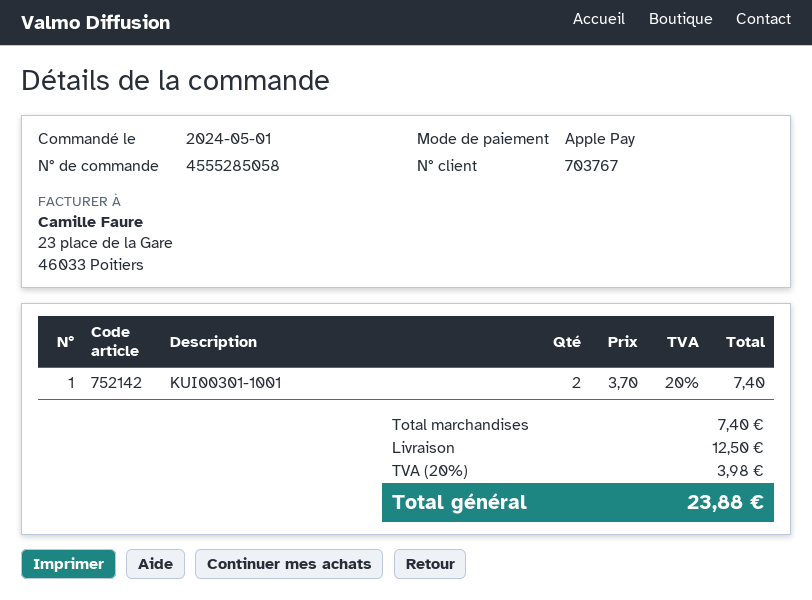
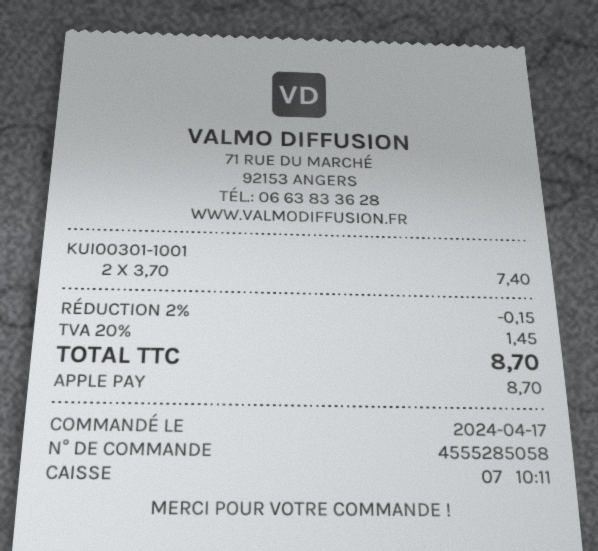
order date: 2024-05-01 -> 2024-04-17
discount: none -> 2% = 0.15
shipping: 12.50 -> none
tax: 20% = 3.98 -> 20% = 1.45
total: 23.88 -> 8.70

